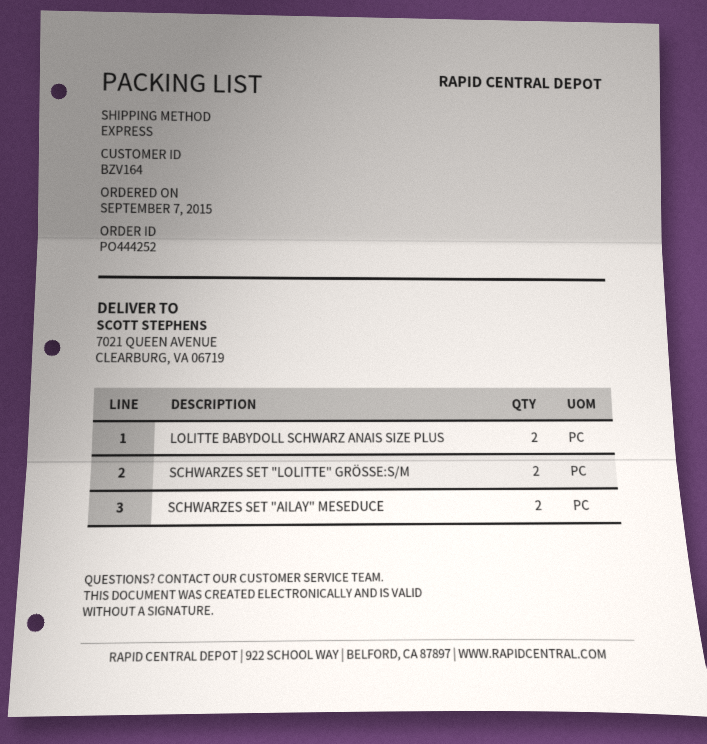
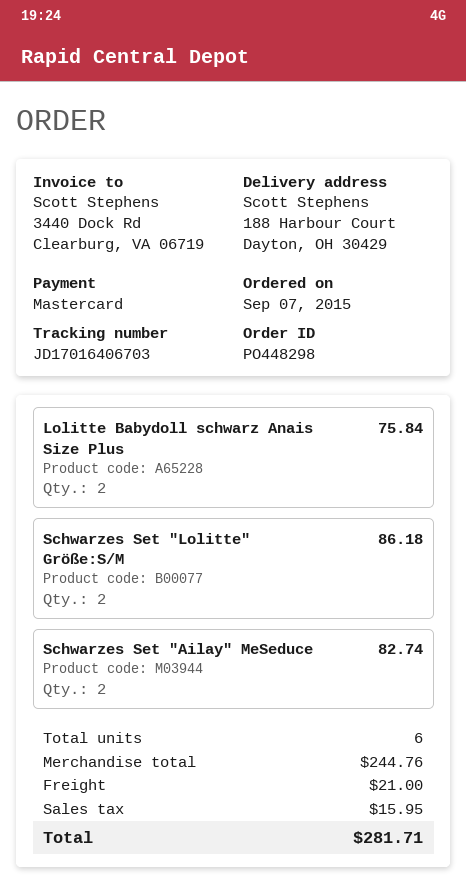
order number: PO444252 -> PO448298
ship to: 7021 QUEEN AVENUE, CLEARBURG, VA 06719 -> 188 Harbour Court, Dayton, OH 30429

